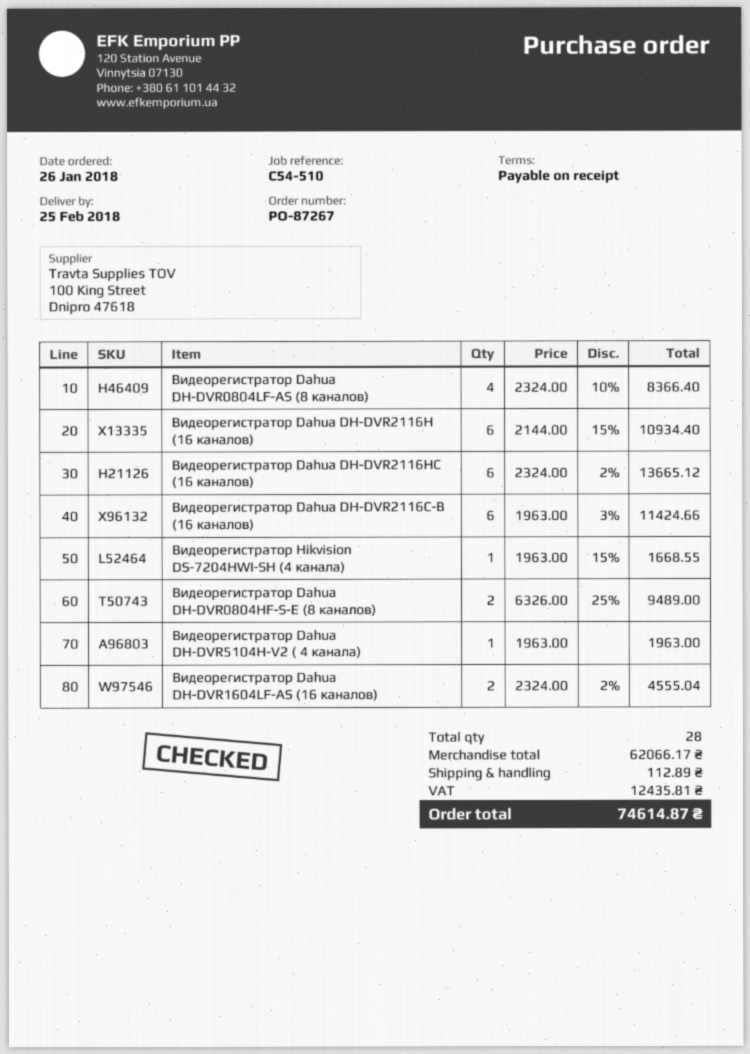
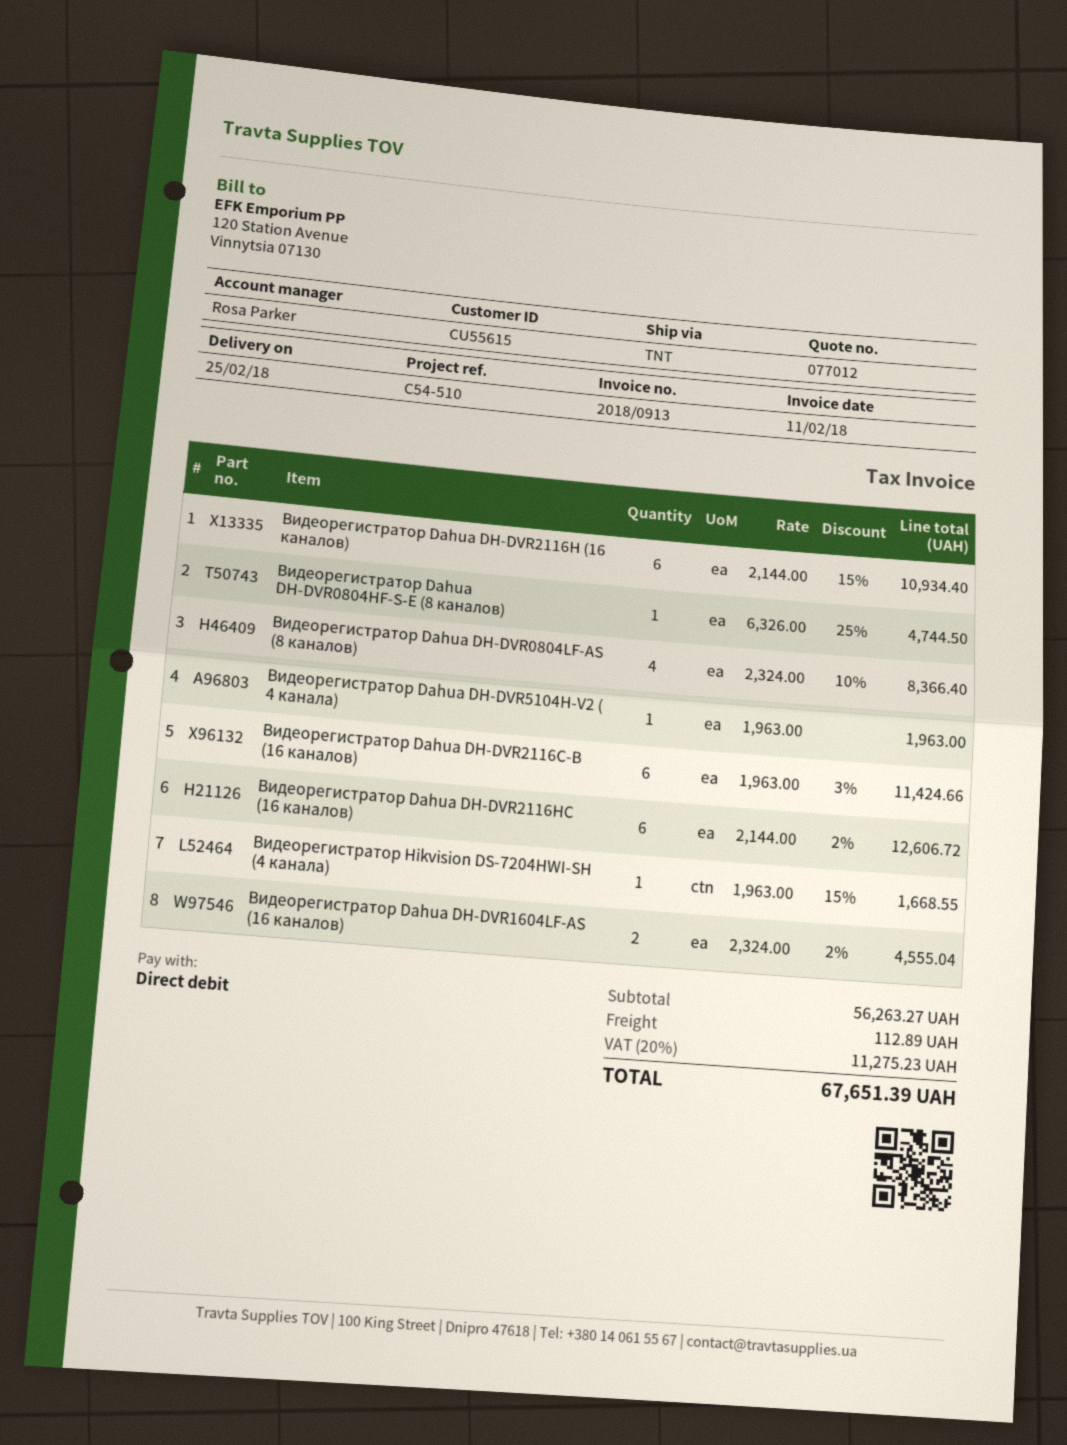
Видеорегистратор Dahua DH-DVR2116HС (16 каналов): 6 x 2324.00 - 2% = 13665.12 -> 6 x 2144.00 - 2% = 12606.72
Видеорегистратор Dahua DH-DVR0804HF-S-E (8 каналов): 2 x 6326.00 - 25% = 9489.00 -> 1 x 6326.00 - 25% = 4744.50
subtotal: 62066.17 -> 56263.27
tax: 12435.81 -> 11275.23
total: 74614.87 -> 67651.39

